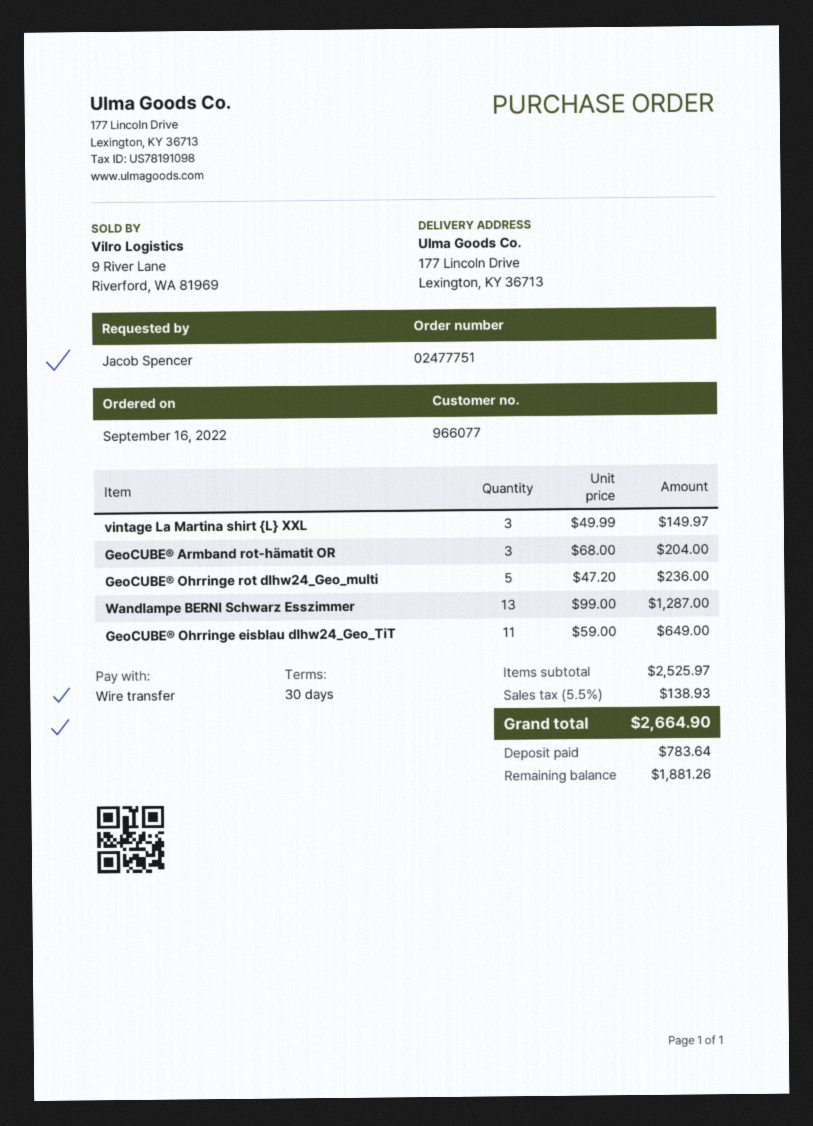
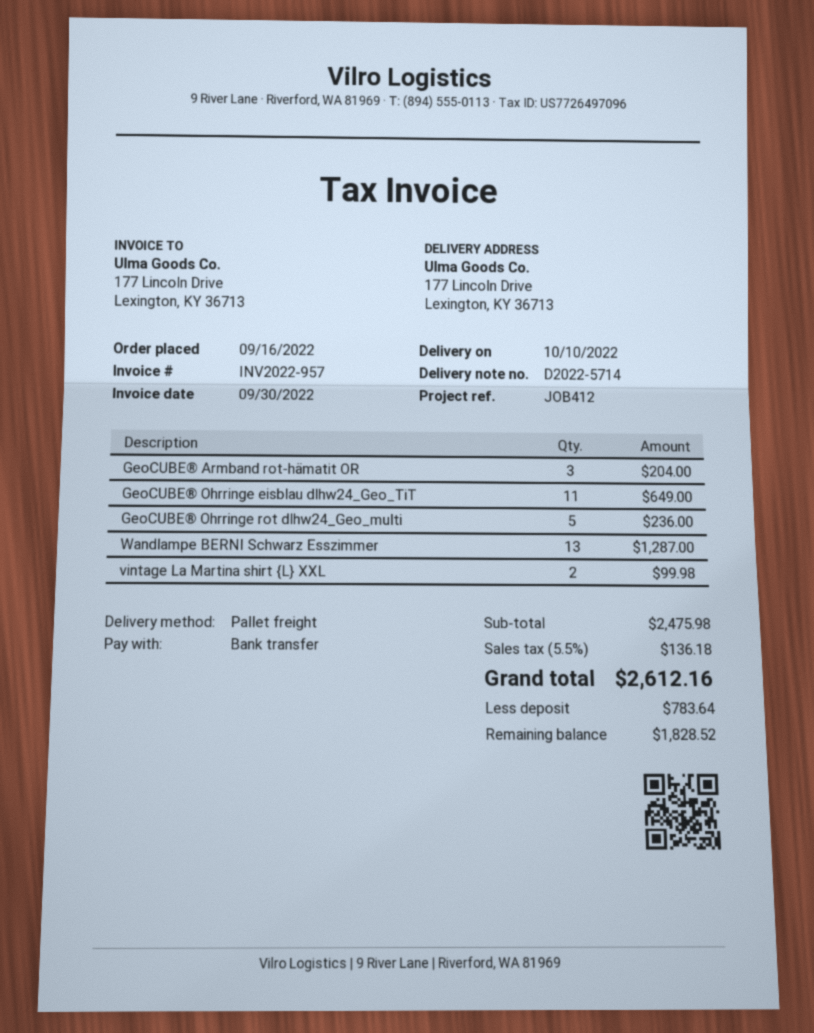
vintage La Martina shirt {L} XXL: 3 for 149.97 -> 2 for 99.98
subtotal: 2525.97 -> 2475.98
tax: 5.5% = 138.93 -> 5.5% = 136.18
total: 2664.90 -> 2612.16
balance: 1881.26 -> 1828.52

